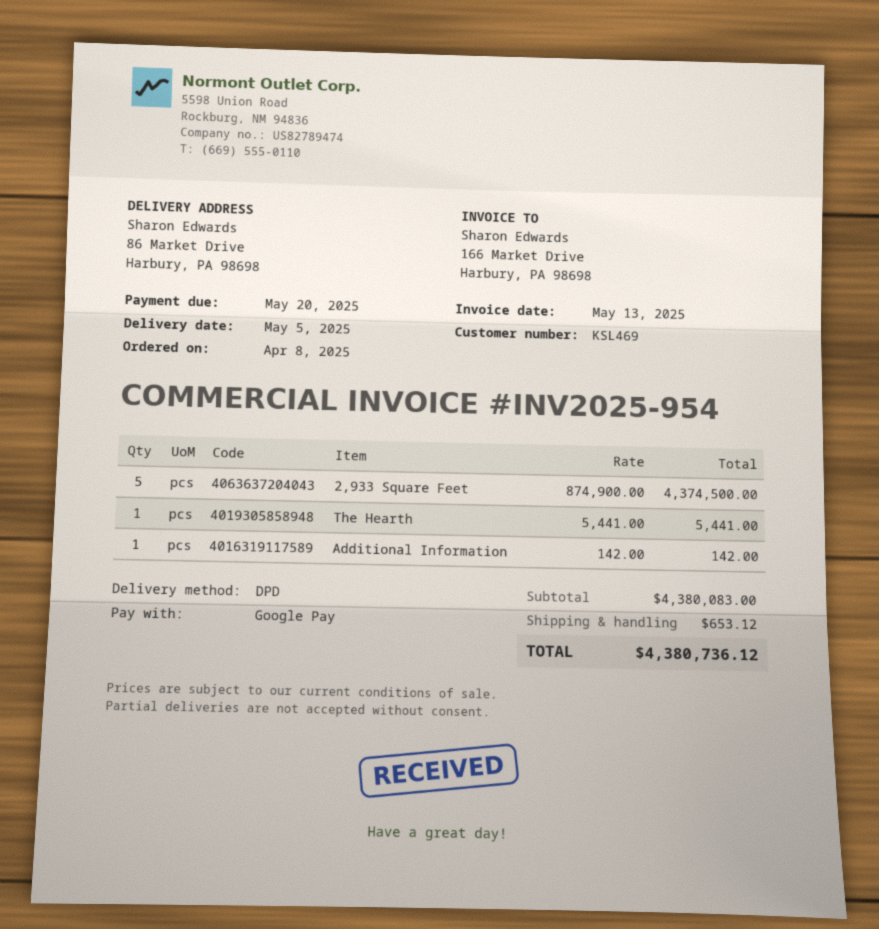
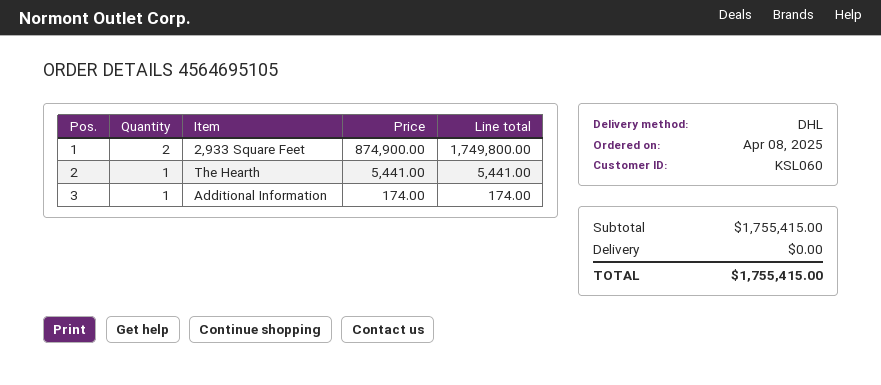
customer number: KSL469 -> KSL060
shipping method: DPD -> DHL
2,933 Square Feet: 5 x 874900.00 = 4374500.00 -> 2 x 874900.00 = 1749800.00
Additional Information: 1 x 142.00 = 142.00 -> 1 x 174.00 = 174.00
subtotal: 4380083.00 -> 1755415.00
shipping: 653.12 -> 0.00
total: 4380736.12 -> 1755415.00

